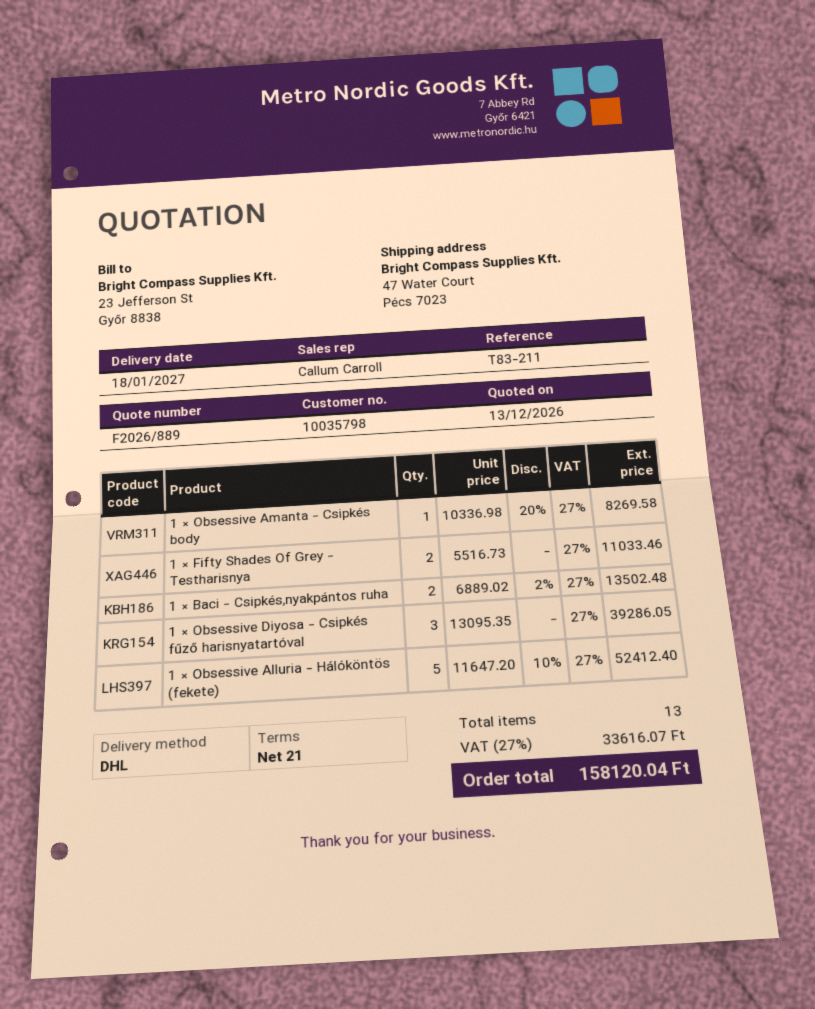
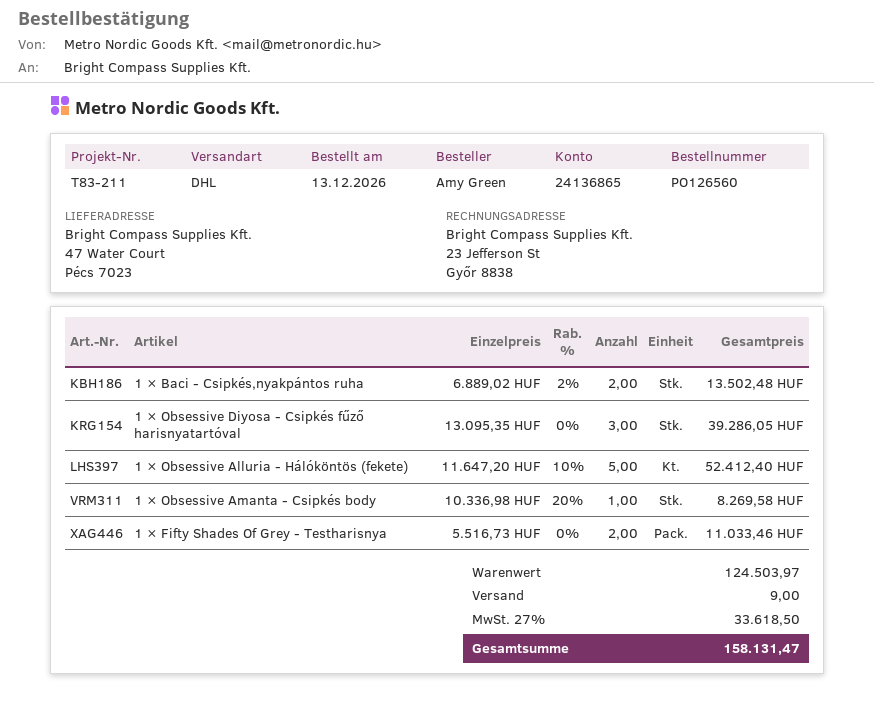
shipping: none -> 9.00
tax: 27% = 33616.07 -> 27% = 33618.50
total: 158120.04 -> 158131.47

